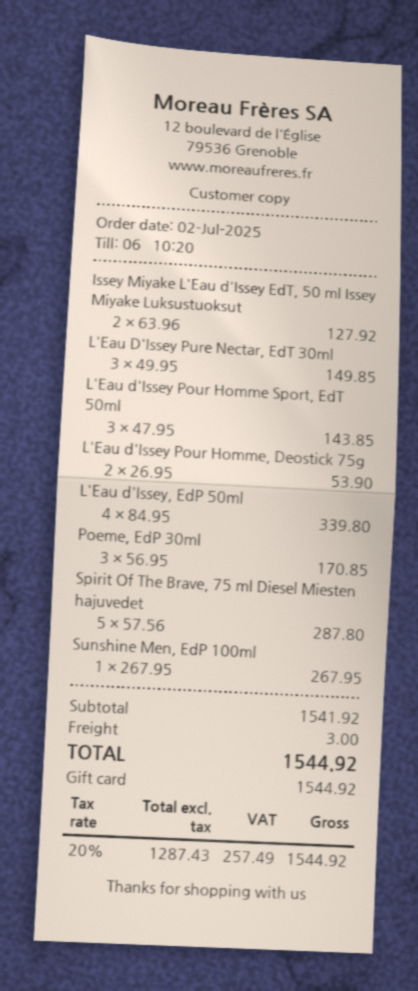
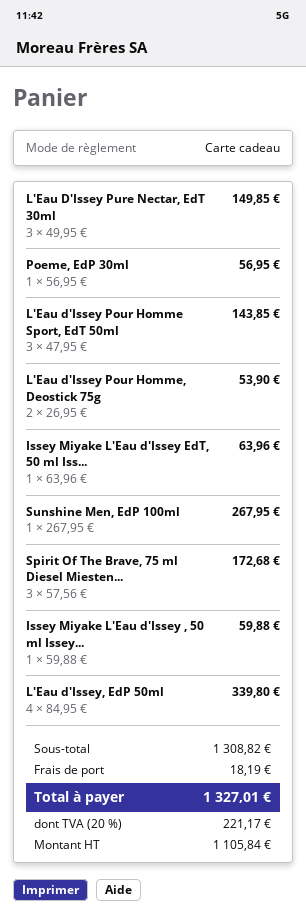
Issey Miyake L'Eau d'Issey EdT, 50 ml Issey Miyake Luksustuoksut: 2 x 63.96 = 127.92 -> 1 x 63.96 = 63.96
Poeme, EdP 30ml: 3 x 56.95 = 170.85 -> 1 x 56.95 = 56.95
Spirit Of The Brave, 75 ml Diesel Miesten hajuvedet: 5 x 57.56 = 287.80 -> 3 x 57.56 = 172.68
Issey Miyake L'Eau d'Issey , 50 ml Issey...: none -> 1 x 59.88 = 59.88
subtotal: 1541.92 -> 1308.82
shipping: 3.00 -> 18.19
net: 1287.43 -> 1105.84
tax: 20% = 257.49 -> 20% = 221.17
total: 1544.92 -> 1327.01

